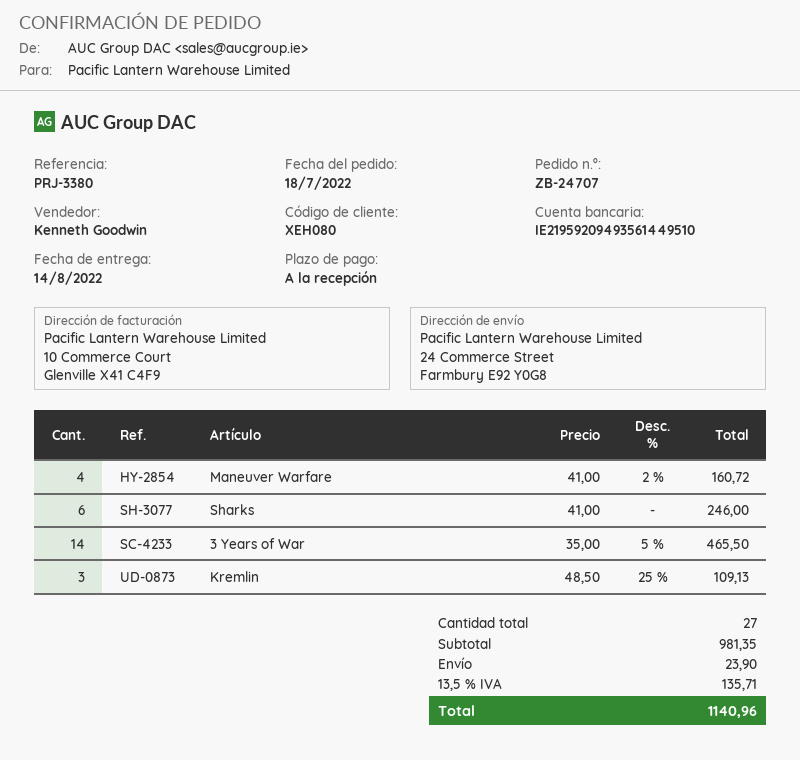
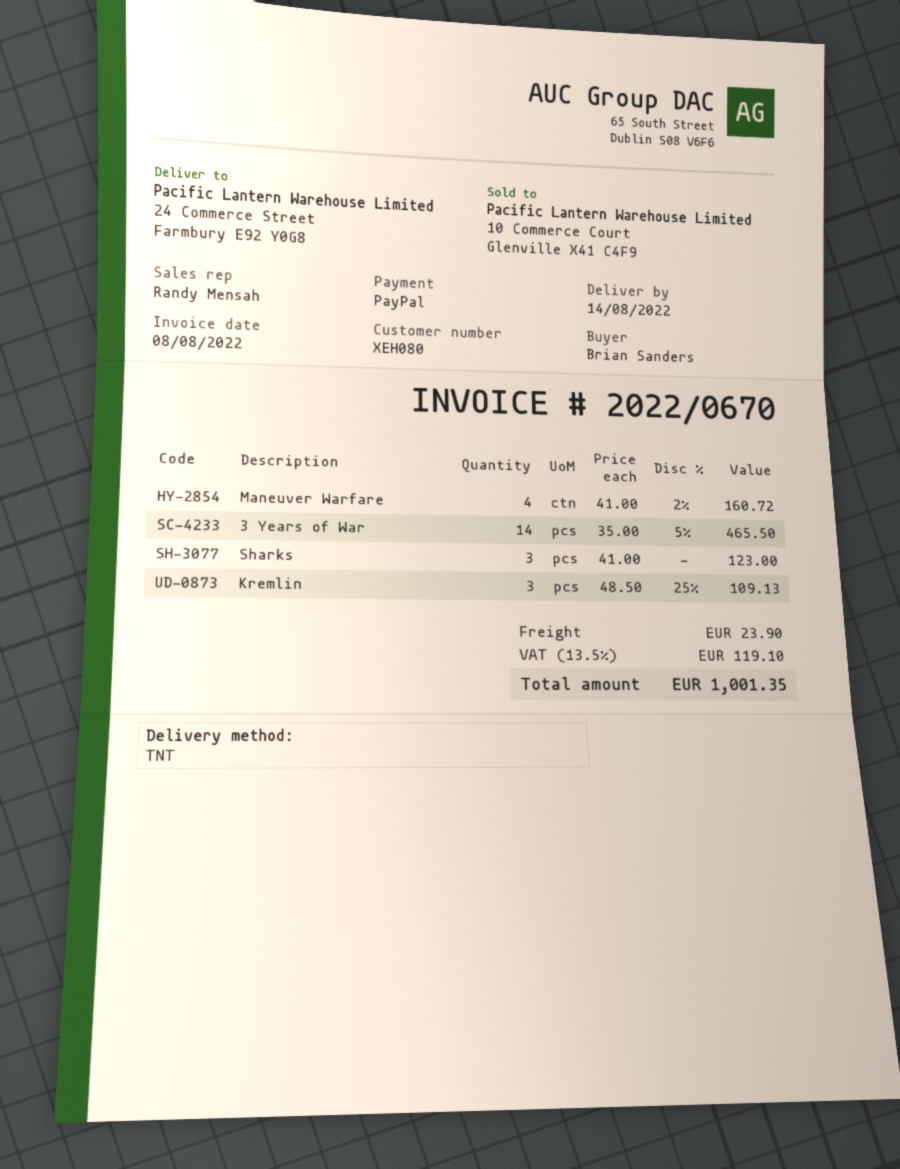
sales rep: Kenneth Goodwin -> Randy Mensah
Sharks: 6 x 41.00 = 246.00 -> 3 x 41.00 = 123.00
tax: 13.5% = 135.71 -> 13.5% = 119.10
total: 1140.96 -> 1001.35

